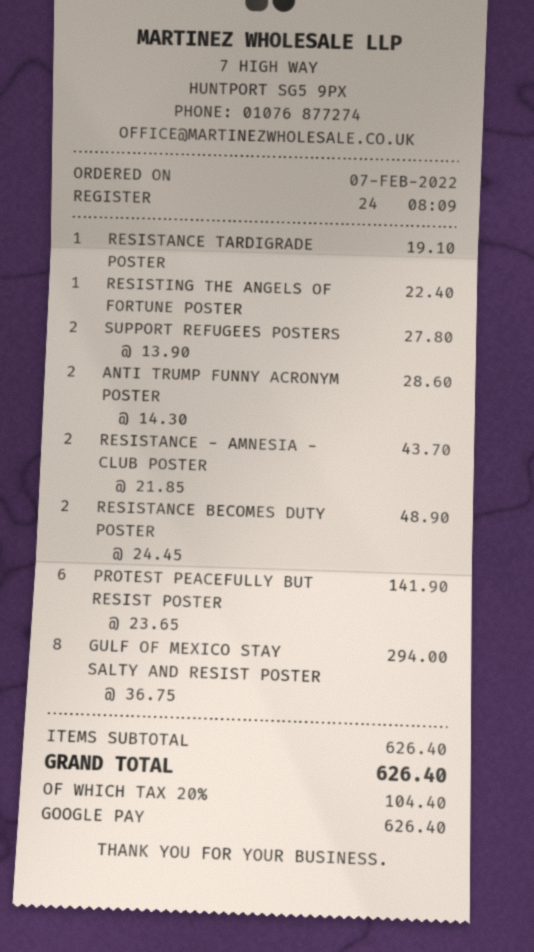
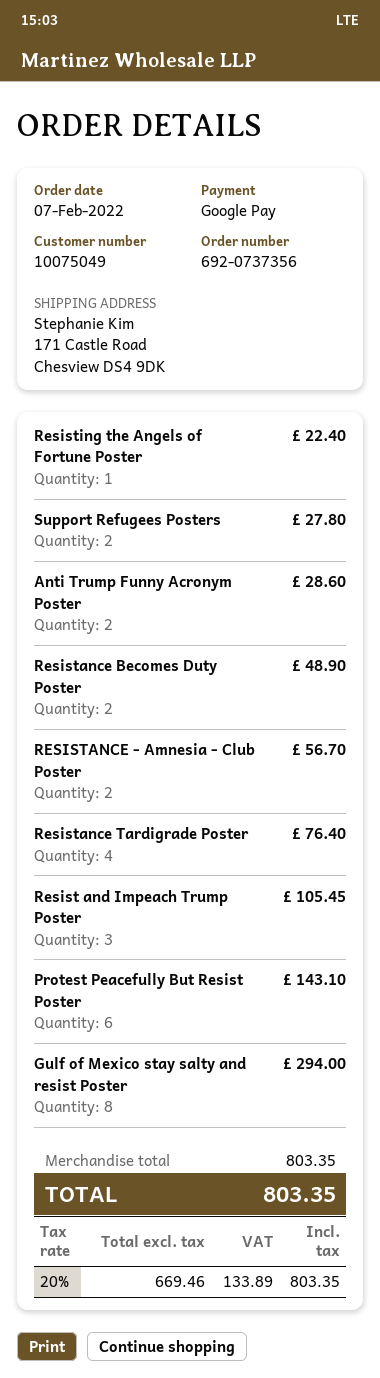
RESISTANCE TARDIGRADE POSTER: 1 for 19.10 -> 4 for 76.40
RESISTANCE - AMNESIA - CLUB POSTER: 2 for 43.70 -> 2 for 56.70
PROTEST PEACEFULLY BUT RESIST POSTER: 6 for 141.90 -> 6 for 143.10
Resist and Impeach Trump Poster: none -> 3 for 105.45
subtotal: 626.40 -> 803.35
tax: 20% = 104.40 -> 20% = 133.89
total: 626.40 -> 803.35

